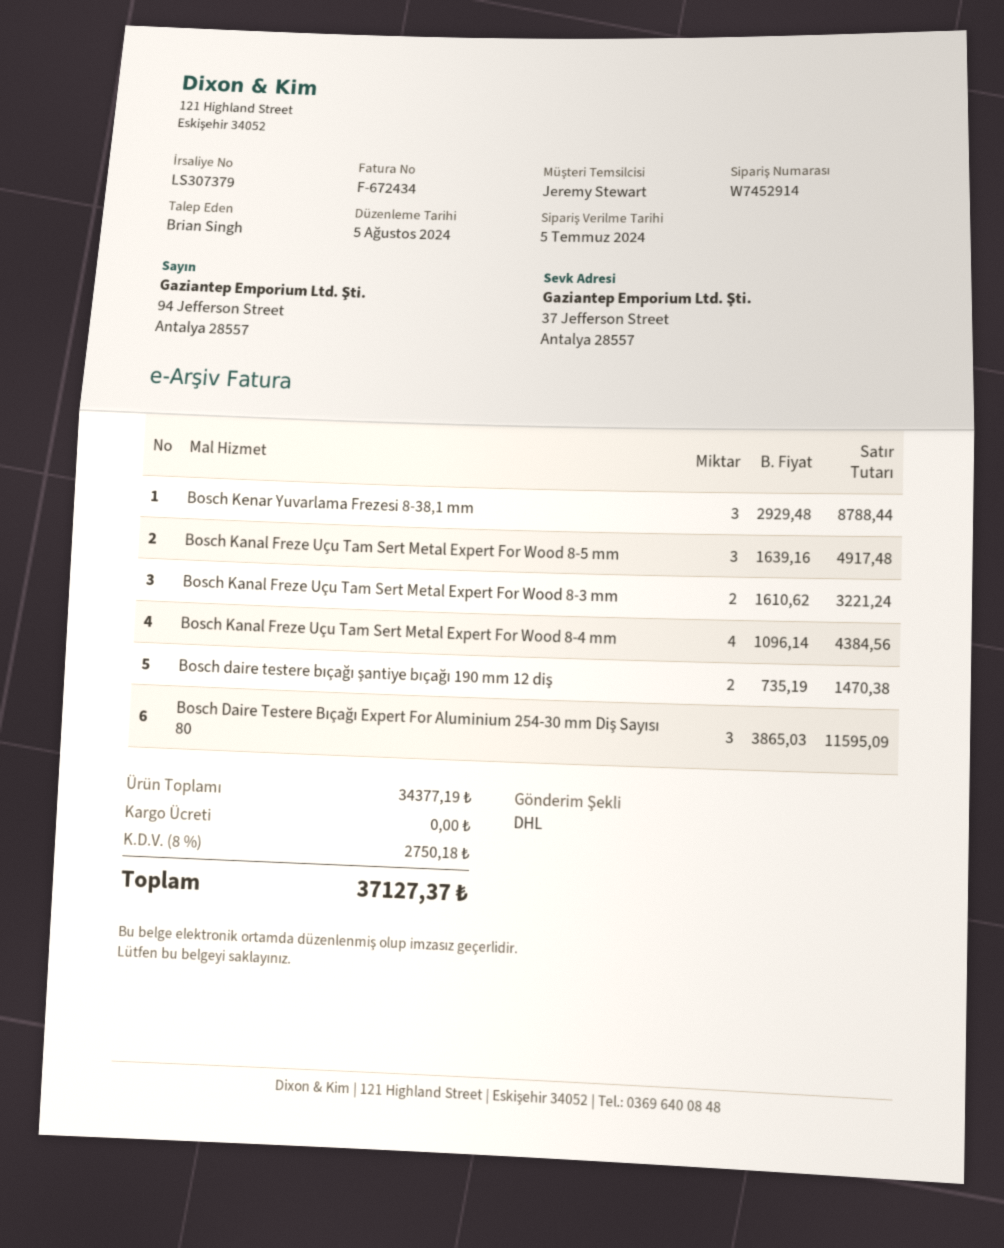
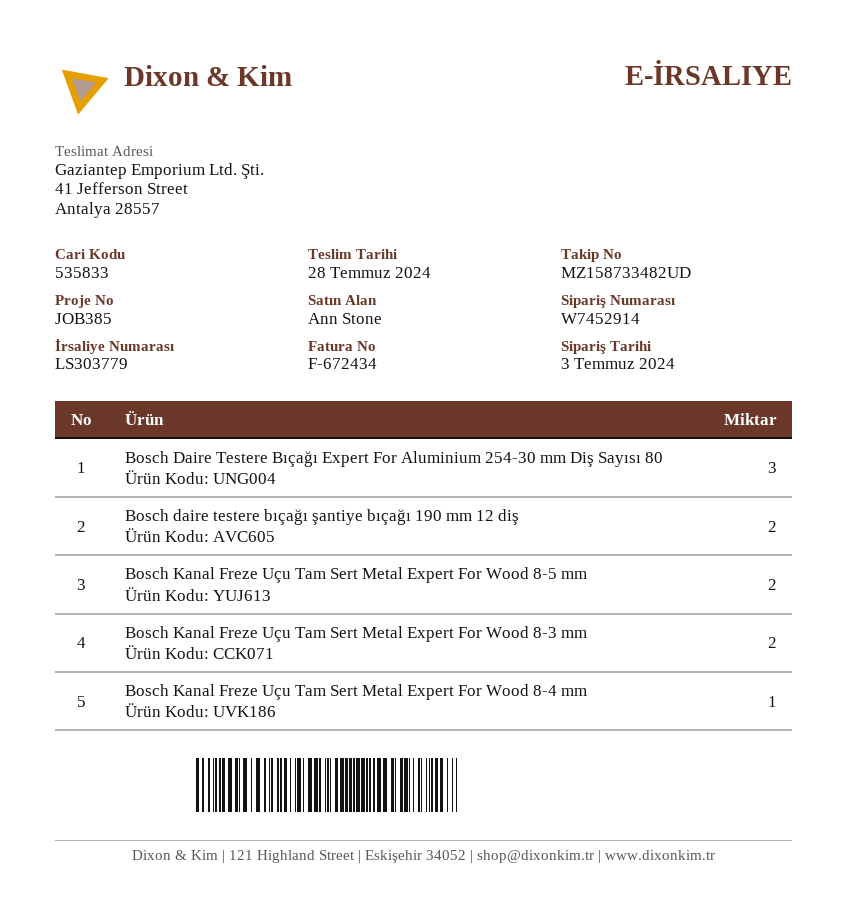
order date: 2024-07-05 -> 2024-07-03
delivery note number: LS307379 -> LS303779
ordered by: Brian Singh -> Ann Stone
ship to: 37 Jefferson Street, Antalya 28557 -> 41 Jefferson Street, Antalya 28557
Bosch Kenar Yuvarlama Frezesi 8-38,1 mm: 3 -> none
Bosch Kanal Freze Uçu Tam Sert Metal Expert For Wood 8-5 mm: 3 -> 2
Bosch Kanal Freze Uçu Tam Sert Metal Expert For Wood 8-4 mm: 4 -> 1

